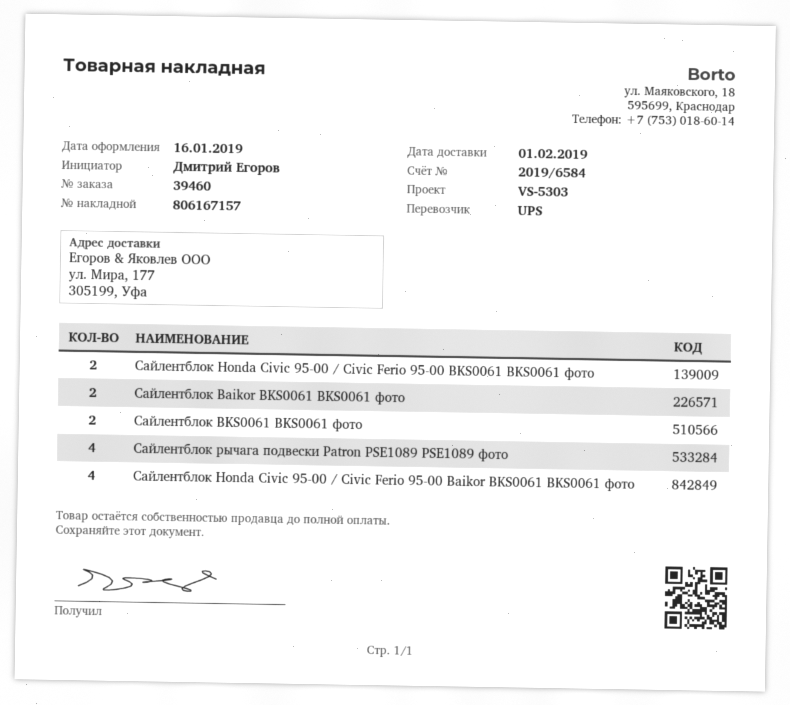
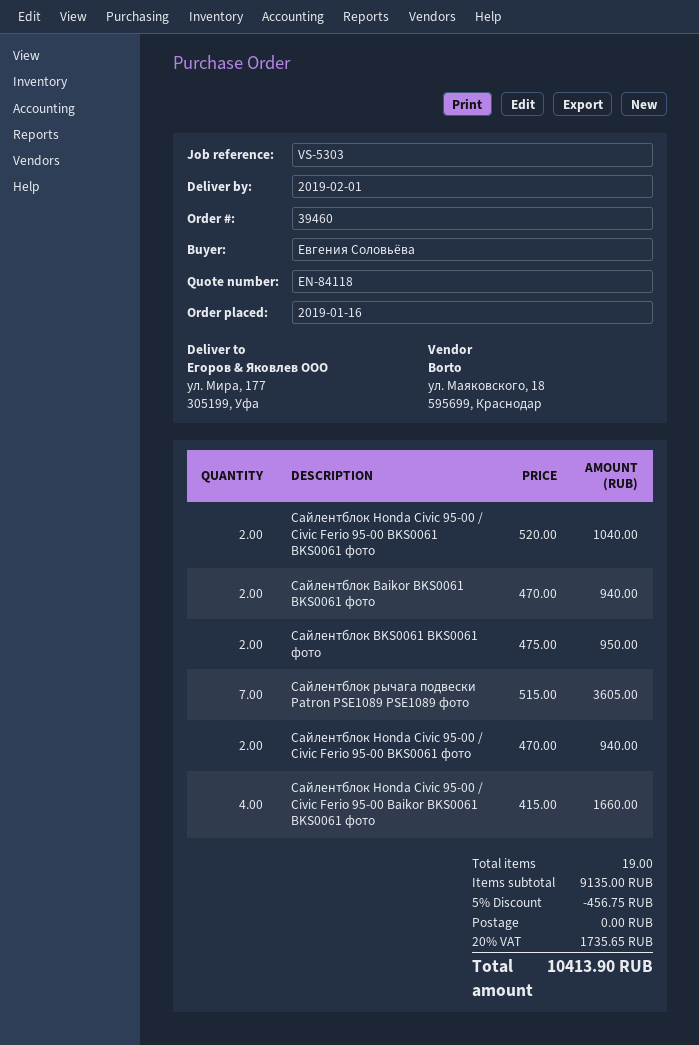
ordered by: Дмитрий Егоров -> Евгения Соловьёва
Сайлентблок рычага подвески Patron PSE1089 PSE1089 фото: 4 -> 7
Сайлентблок Honda Civic 95-00 / Civic Ferio 95-00 BKS0061 фото: none -> 2

